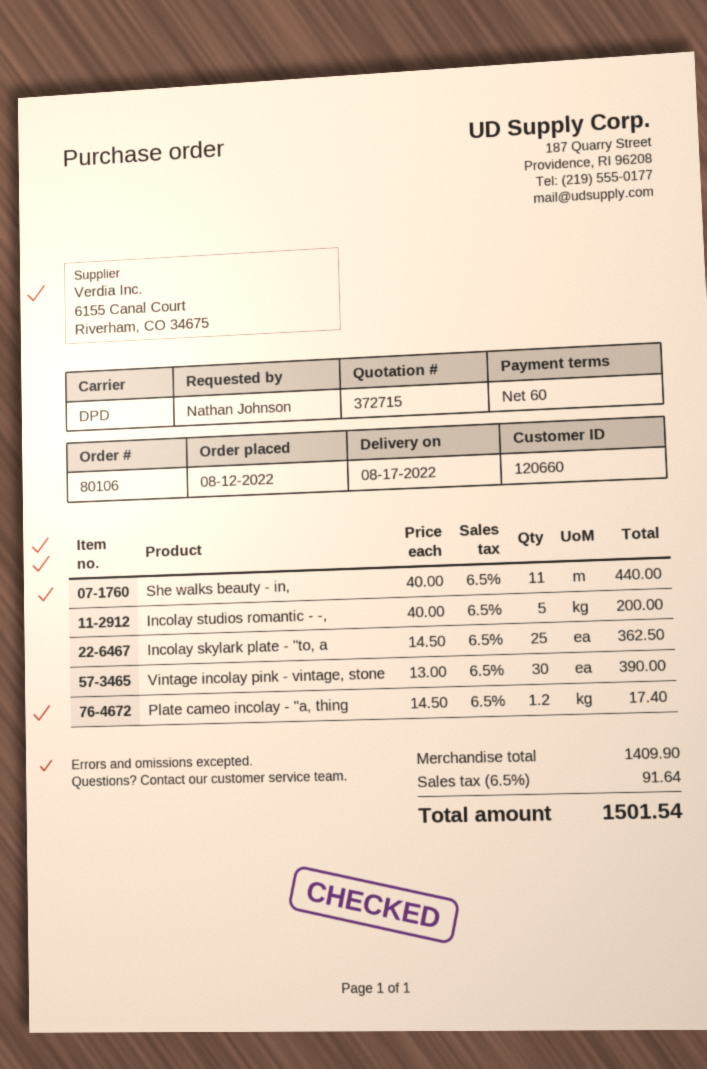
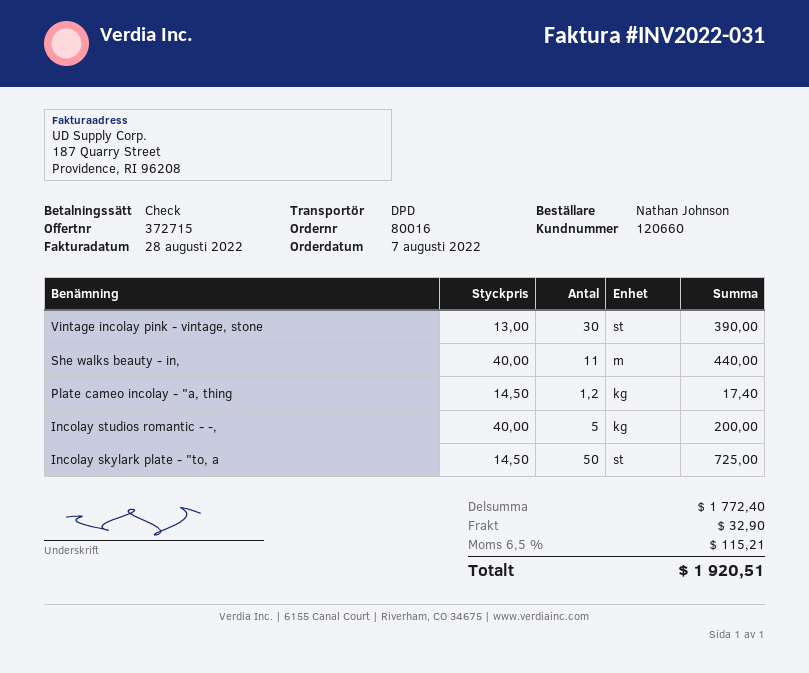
order number: 80106 -> 80016
order date: 2022-08-12 -> 2022-08-07
Incolay skylark plate - "to, a: 25 x 14.50 = 362.50 -> 50 x 14.50 = 725.00
subtotal: 1409.90 -> 1772.40
shipping: none -> 32.90
tax: 6.5% = 91.64 -> 6.5% = 115.21
total: 1501.54 -> 1920.51

